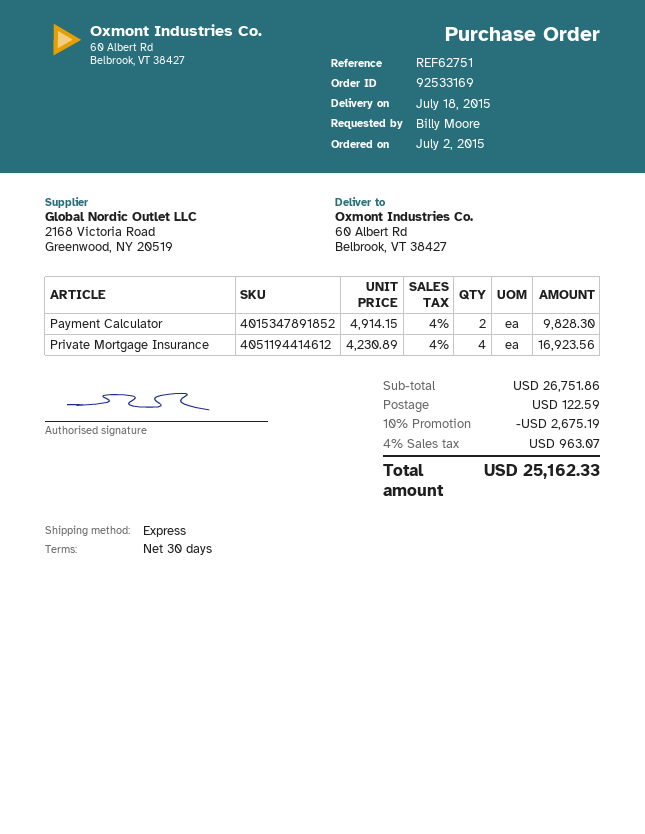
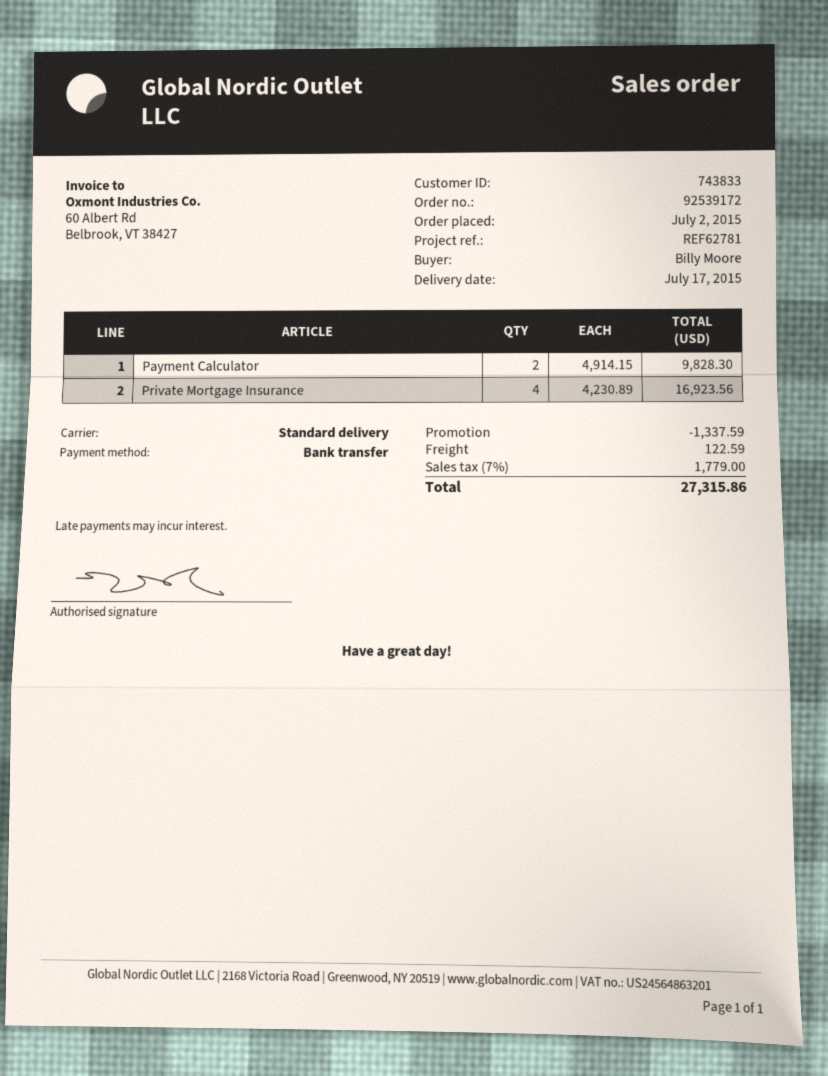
order number: 92533169 -> 92539172
delivery date: 2015-07-18 -> 2015-07-17
reference: REF62751 -> REF62781
shipping method: express -> standard
discount: 2675.19 -> 1337.59
tax: 4% = 963.07 -> 7% = 1779.00
total: 25162.33 -> 27315.86

